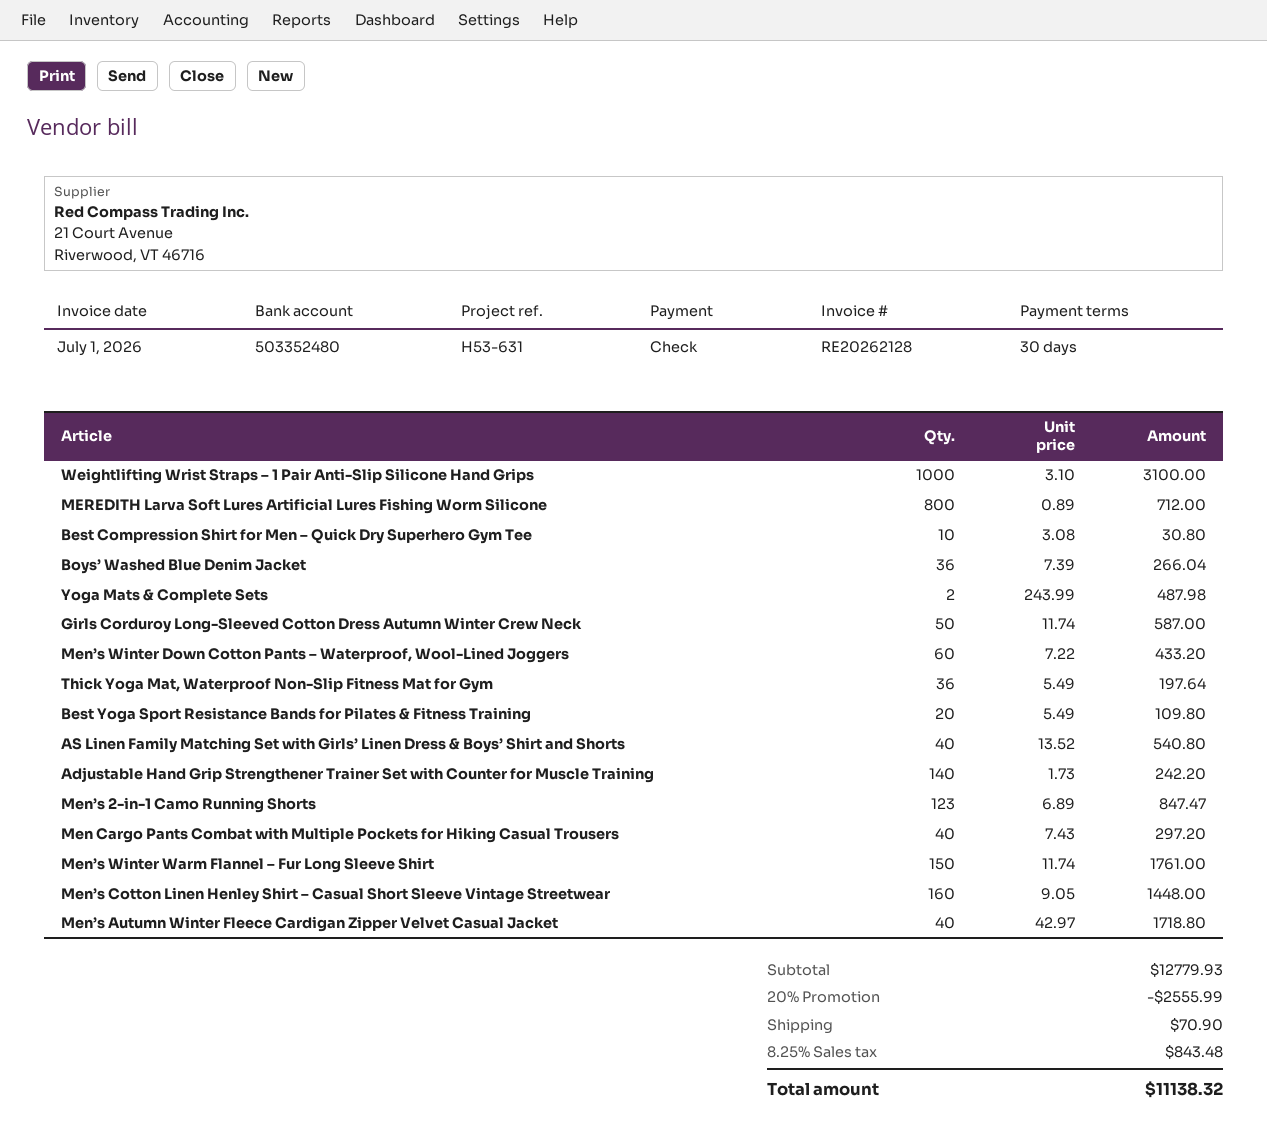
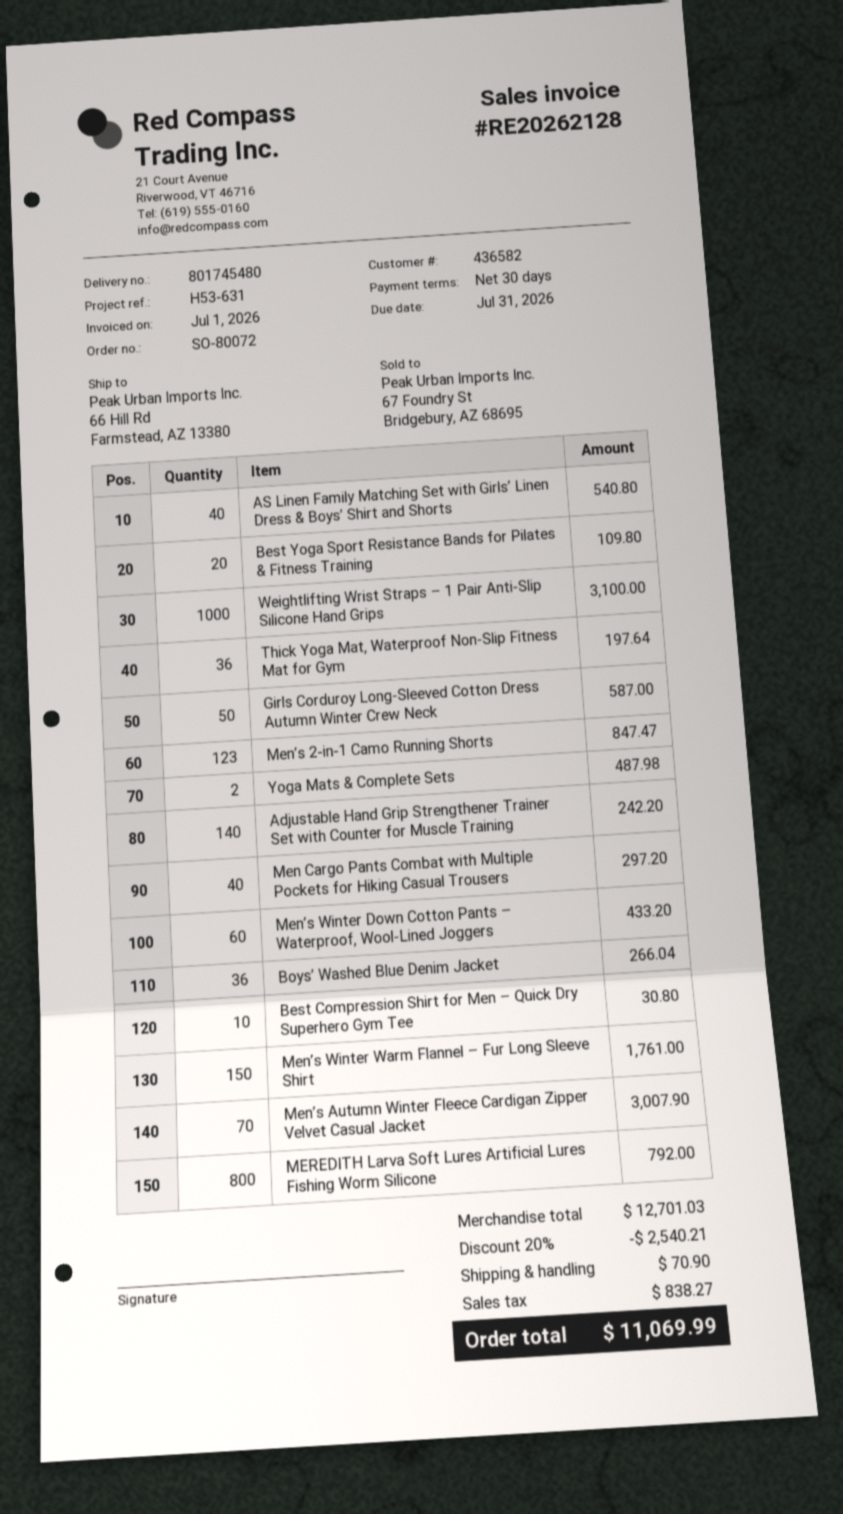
MEREDITH Larva Soft Lures Artificial Lures Fishing Worm Silicone: 800 for 712.00 -> 800 for 792.00
Men’s Cotton Linen Henley Shirt – Casual Short Sleeve Vintage Streetwear: 160 for 1448.00 -> none
Men’s Autumn Winter Fleece Cardigan Zipper Velvet Casual Jacket: 40 for 1718.80 -> 70 for 3007.90
subtotal: 12779.93 -> 12701.03
discount: 20% = 2555.99 -> 20% = 2540.21
tax: 843.48 -> 838.27
total: 11138.32 -> 11069.99

